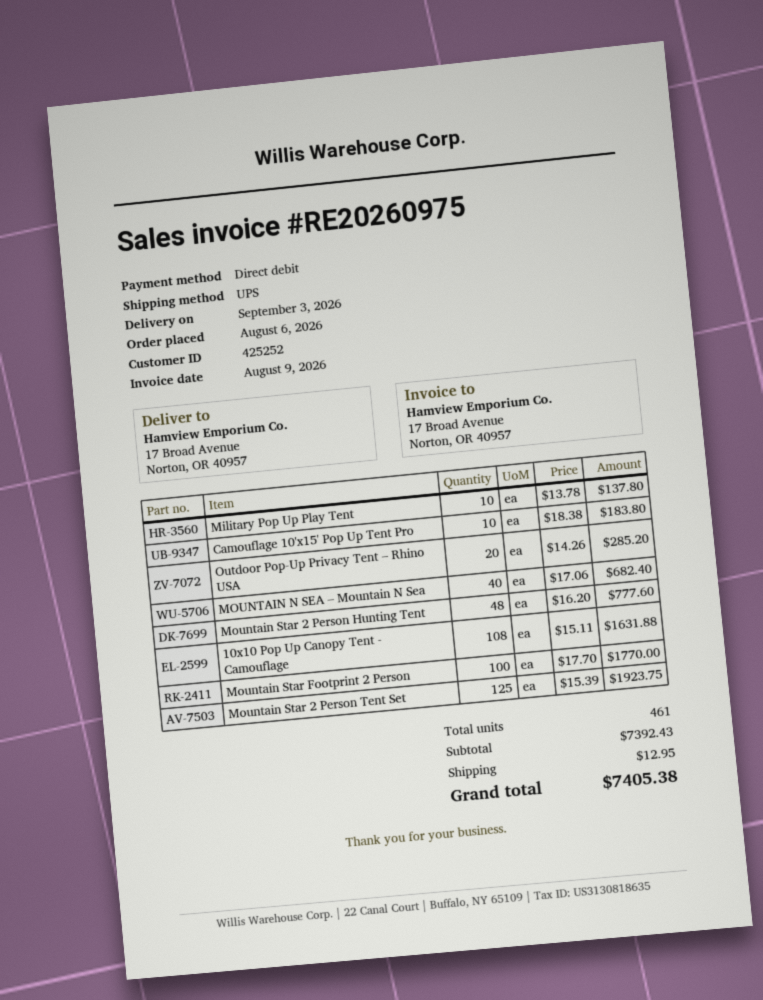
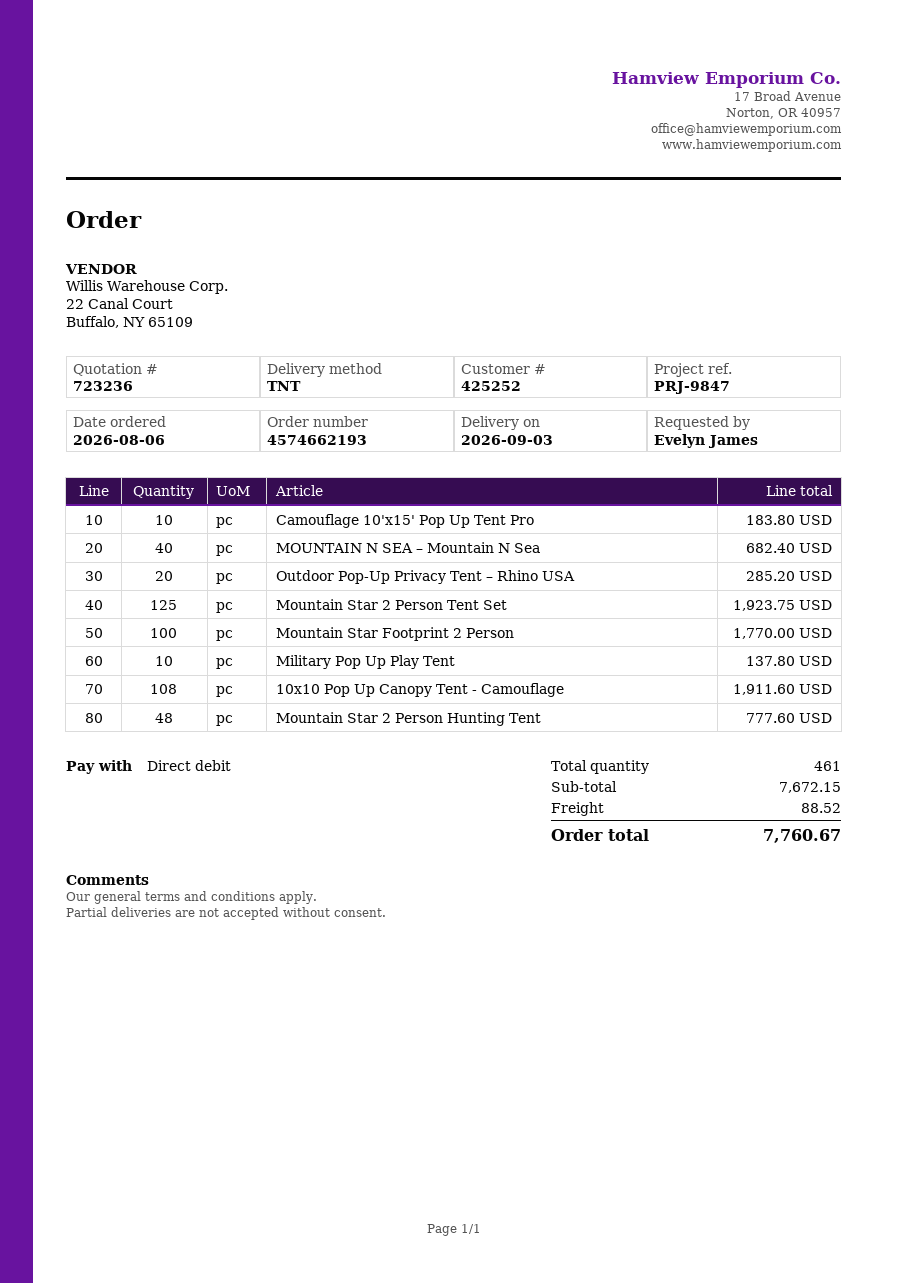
shipping method: UPS -> TNT
10x10 Pop Up Canopy Tent - Camouflage: 108 for 1631.88 -> 108 for 1911.60
subtotal: 7392.43 -> 7672.15
shipping: 12.95 -> 88.52
total: 7405.38 -> 7760.67

